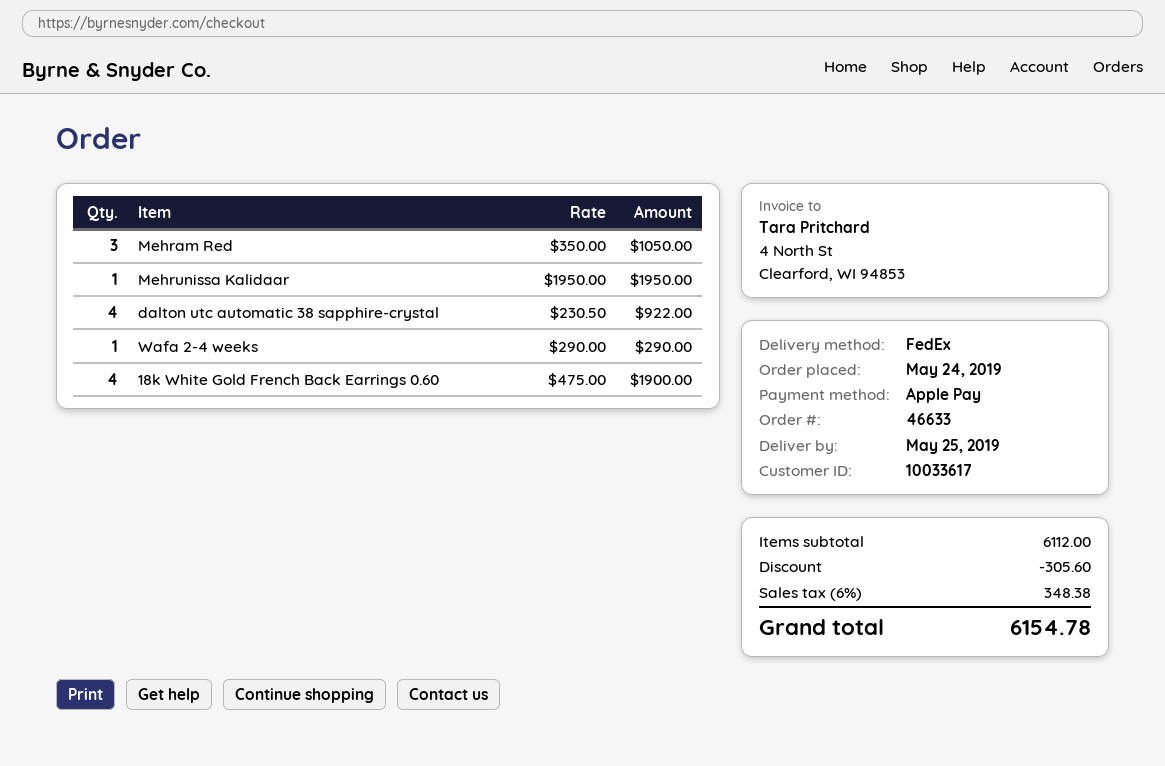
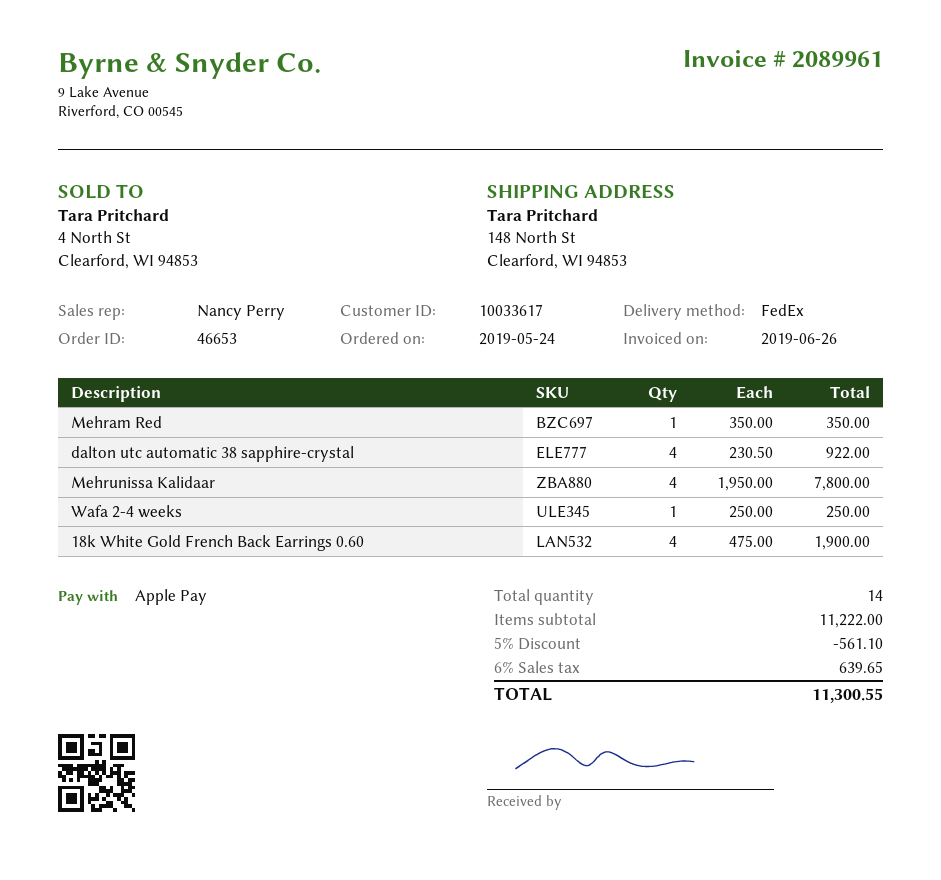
order number: 46633 -> 46653
Mehram Red: 3 x 350.00 = 1050.00 -> 1 x 350.00 = 350.00
Mehrunissa Kalidaar: 1 x 1950.00 = 1950.00 -> 4 x 1950.00 = 7800.00
Wafa 2-4 weeks: 1 x 290.00 = 290.00 -> 1 x 250.00 = 250.00
subtotal: 6112.00 -> 11222.00
discount: 305.60 -> 561.10
tax: 6% = 348.38 -> 6% = 639.65
total: 6154.78 -> 11300.55

